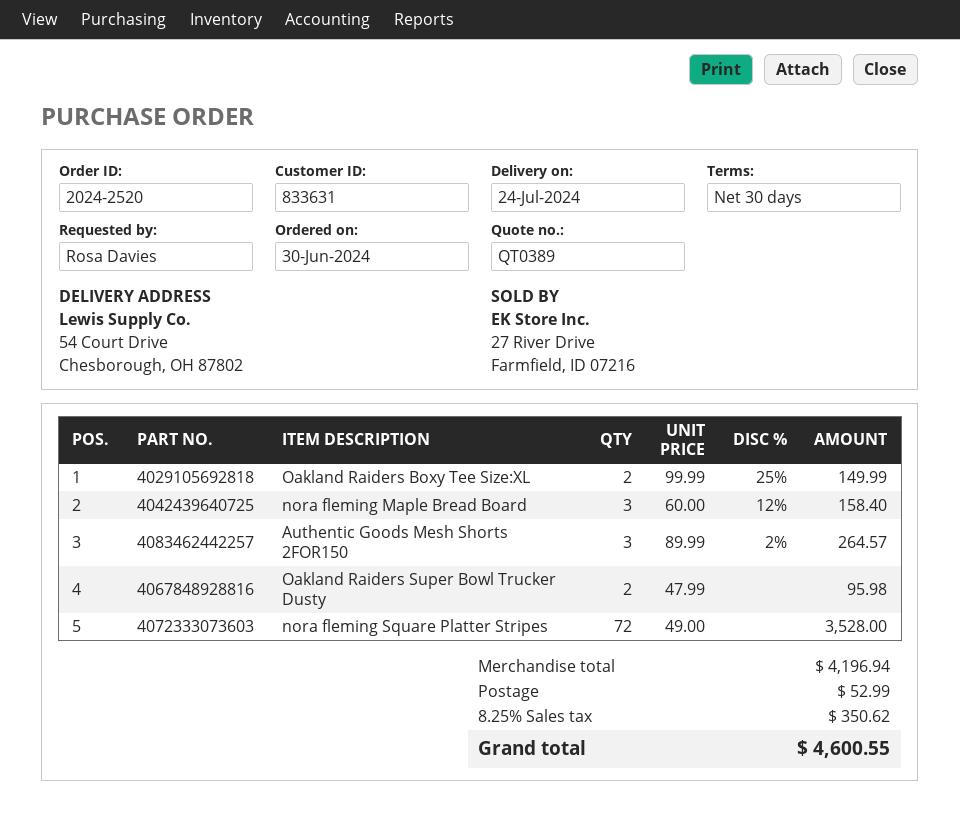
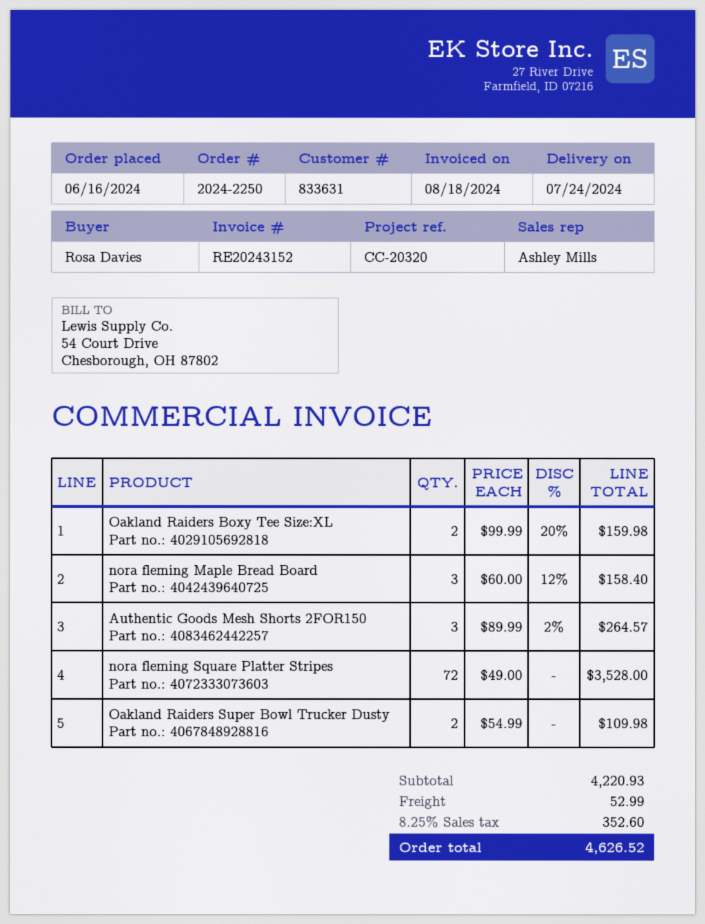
order number: 2024-2520 -> 2024-2250
order date: 2024-06-30 -> 2024-06-16
Oakland Raiders Boxy Tee Size:XL: 2 x 99.99 - 25% = 149.99 -> 2 x 99.99 - 20% = 159.98
Oakland Raiders Super Bowl Trucker Dusty: 2 x 47.99 = 95.98 -> 2 x 54.99 = 109.98
subtotal: 4196.94 -> 4220.93
tax: 8.25% = 350.62 -> 8.25% = 352.60
total: 4600.55 -> 4626.52

